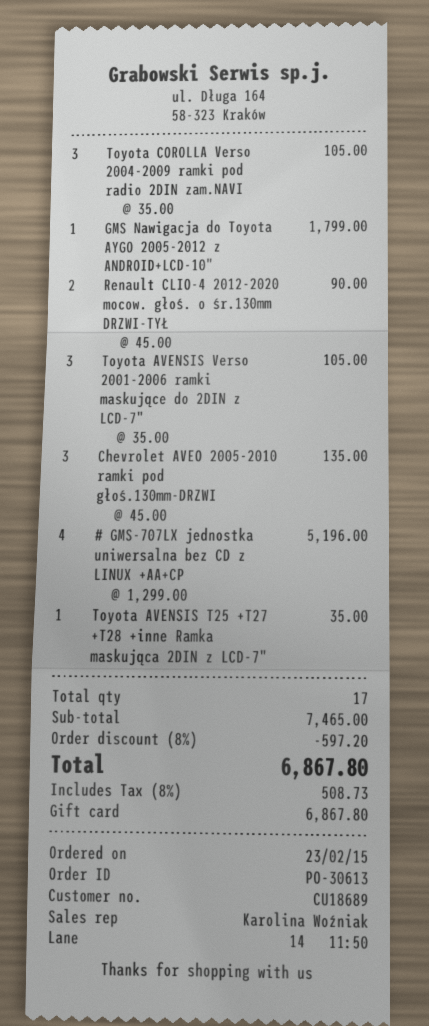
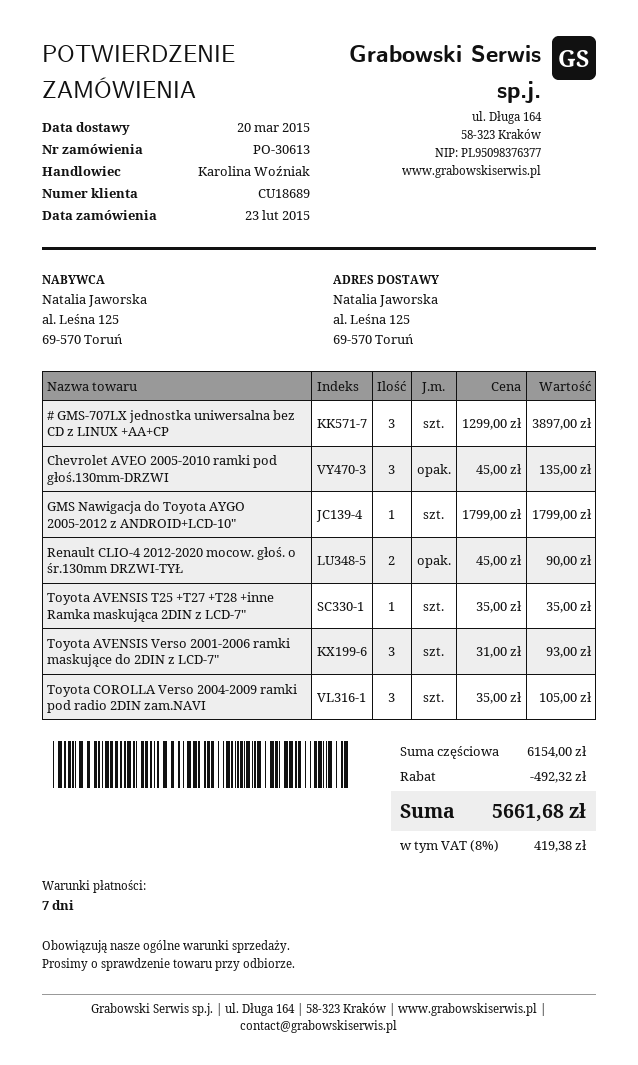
Toyota AVENSIS Verso 2001-2006 ramki maskujące do 2DIN z LCD-7": 3 x 35.00 = 105.00 -> 3 x 31.00 = 93.00
# GMS-707LX jednostka uniwersalna bez CD z LINUX +AA+CP: 4 x 1299.00 = 5196.00 -> 3 x 1299.00 = 3897.00
subtotal: 7465.00 -> 6154.00
discount: 597.20 -> 492.32
tax: 8% = 508.73 -> 8% = 419.38
total: 6867.80 -> 5661.68

